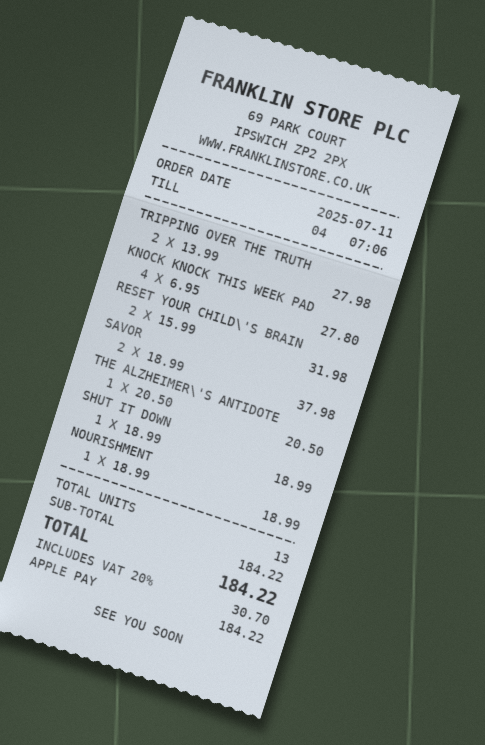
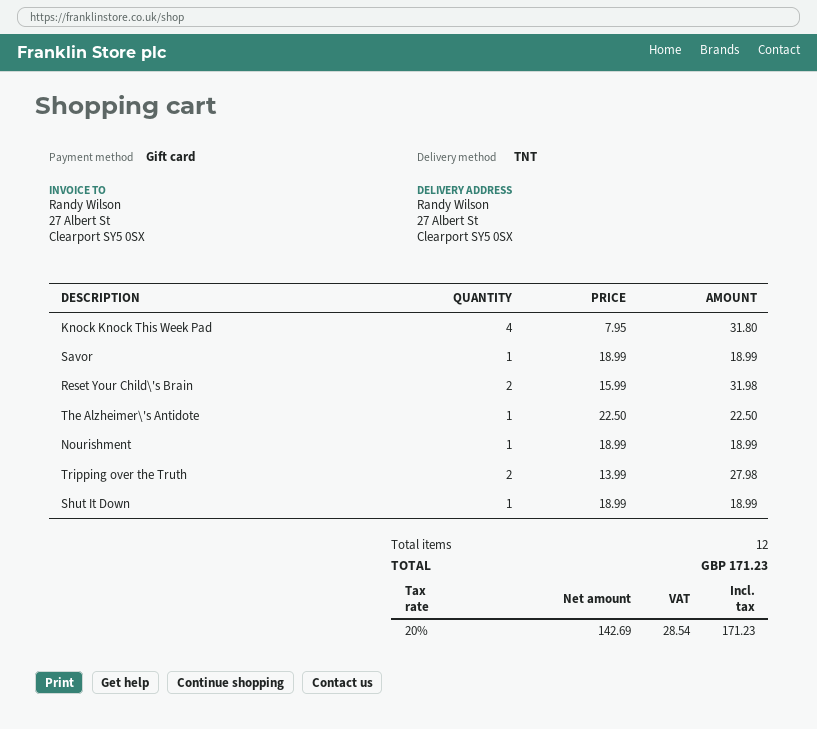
payment method: Apple Pay -> gift card
KNOCK KNOCK THIS WEEK PAD: 4 x 6.95 = 27.80 -> 4 x 7.95 = 31.80
SAVOR: 2 x 18.99 = 37.98 -> 1 x 18.99 = 18.99
THE ALZHEIMER\'S ANTIDOTE: 1 x 20.50 = 20.50 -> 1 x 22.50 = 22.50
total quantity: 13 -> 12
tax: 20% = 30.70 -> 20% = 28.54
total: 184.22 -> 171.23

